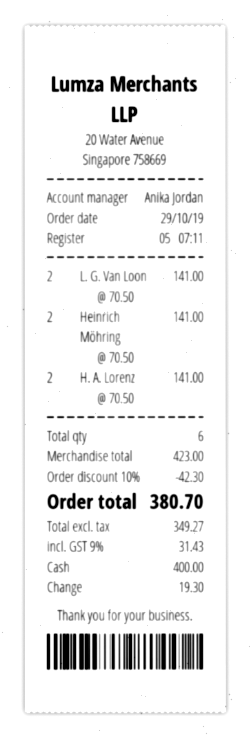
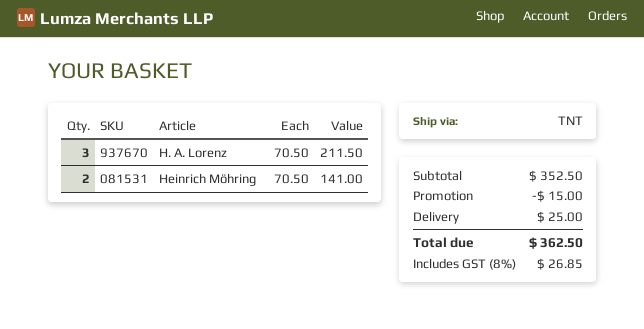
L. G. Van Loon: 2 x 70.50 = 141.00 -> none
H. A. Lorenz: 2 x 70.50 = 141.00 -> 3 x 70.50 = 211.50
subtotal: 423.00 -> 352.50
discount: 42.30 -> 15.00
shipping: none -> 25.00
tax: 9% = 31.43 -> 8% = 26.85
total: 380.70 -> 362.50

